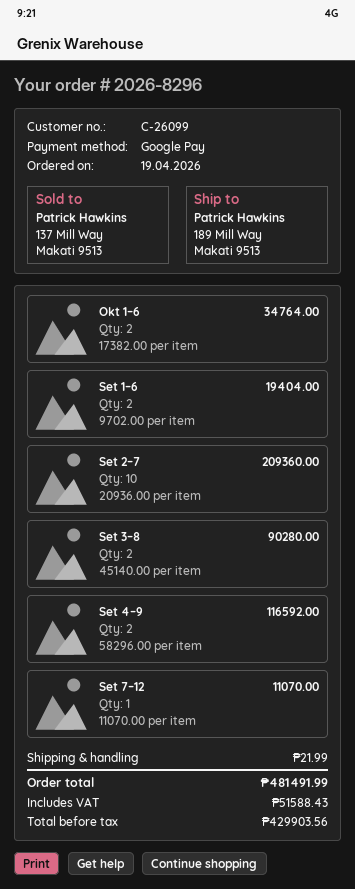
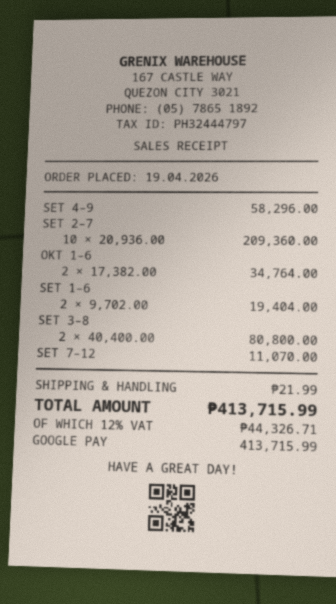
Set 3–8: 2 x 45140.00 = 90280.00 -> 2 x 40400.00 = 80800.00
Set 4–9: 2 x 58296.00 = 116592.00 -> 1 x 58296.00 = 58296.00
tax: 51588.43 -> 44326.71
total: 481491.99 -> 413715.99

